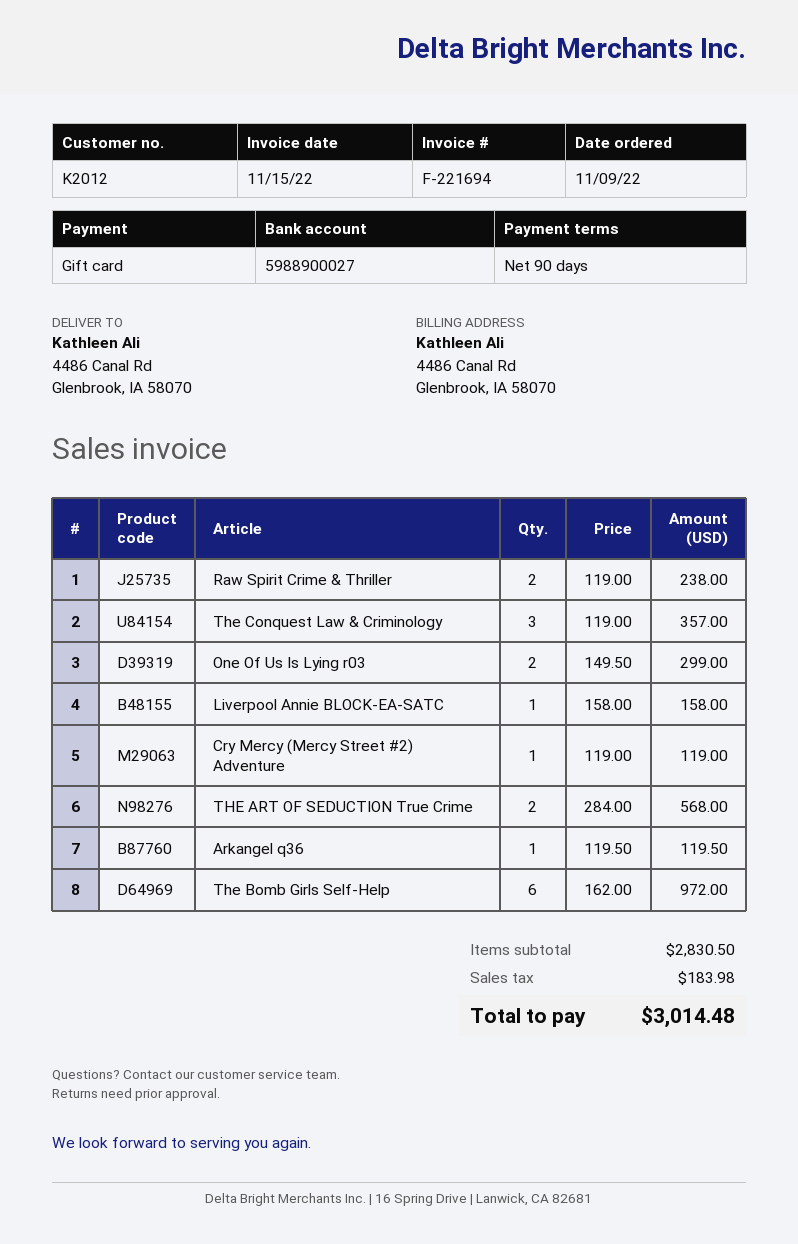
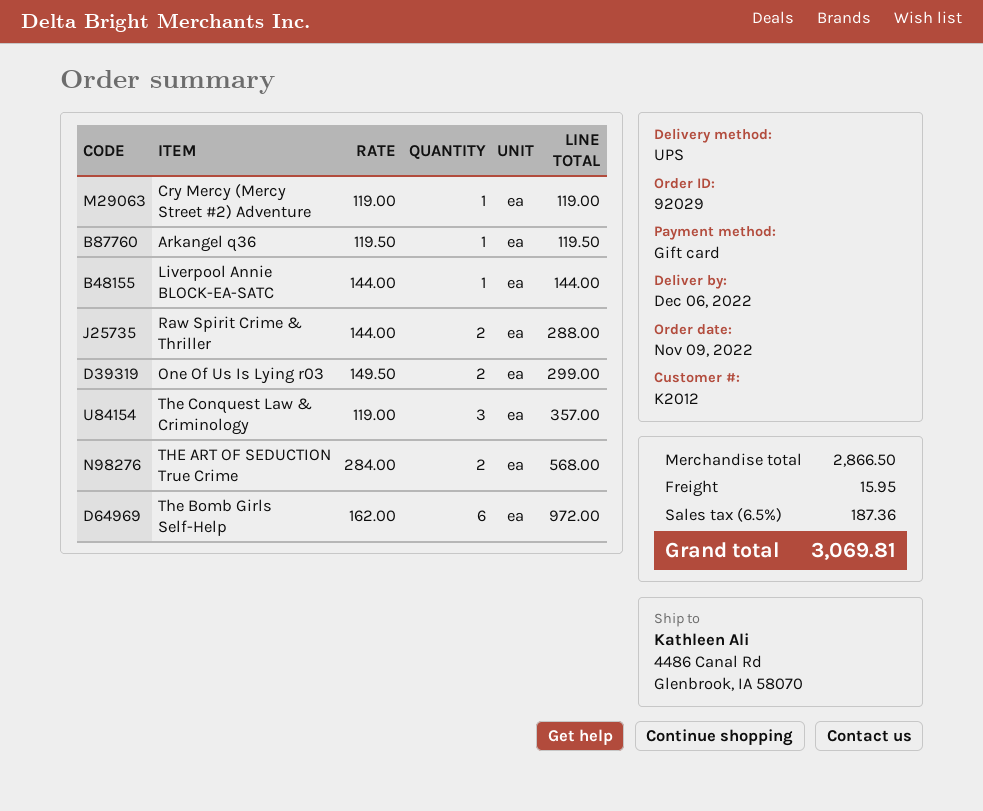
Raw Spirit Crime & Thriller: 2 x 119.00 = 238.00 -> 2 x 144.00 = 288.00
Liverpool Annie BLOCK-EA-SATC: 1 x 158.00 = 158.00 -> 1 x 144.00 = 144.00
subtotal: 2830.50 -> 2866.50
shipping: none -> 15.95
tax: 183.98 -> 187.36
total: 3014.48 -> 3069.81

